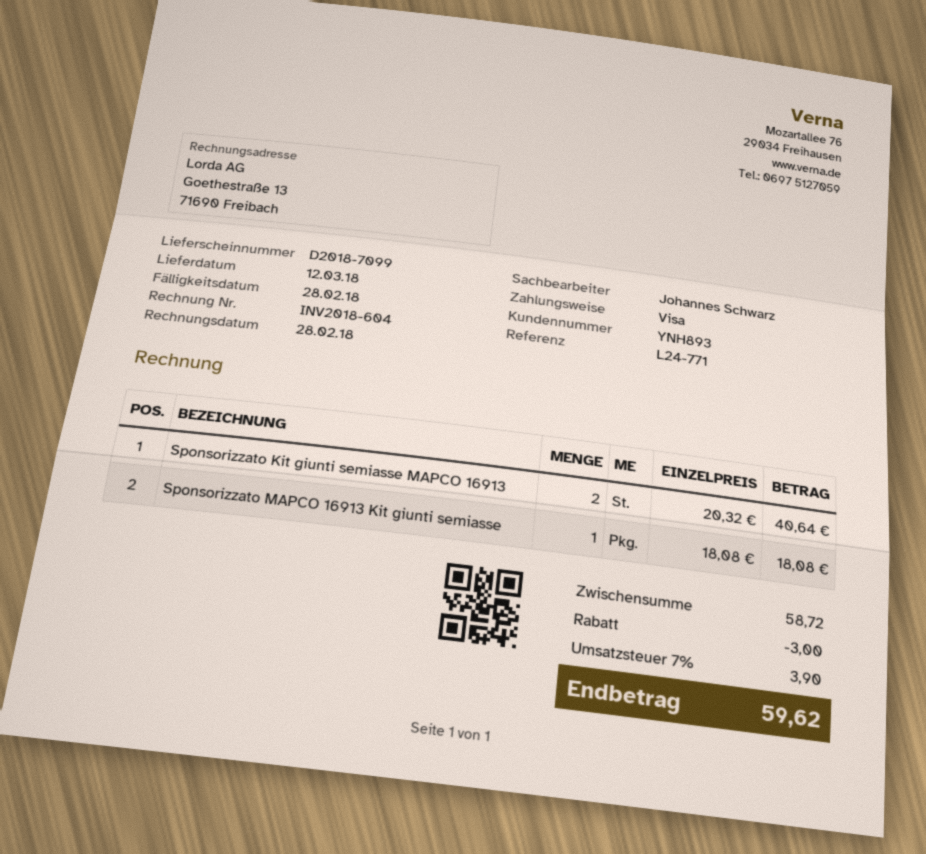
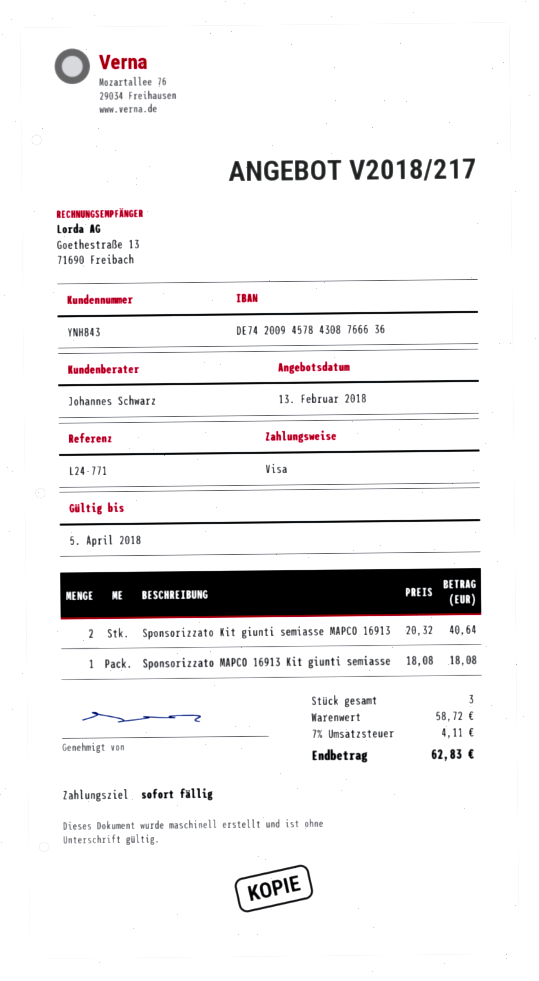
customer number: YNH893 -> YNH843
discount: 3.00 -> none
tax: 7% = 3.90 -> 7% = 4.11
total: 59.62 -> 62.83

